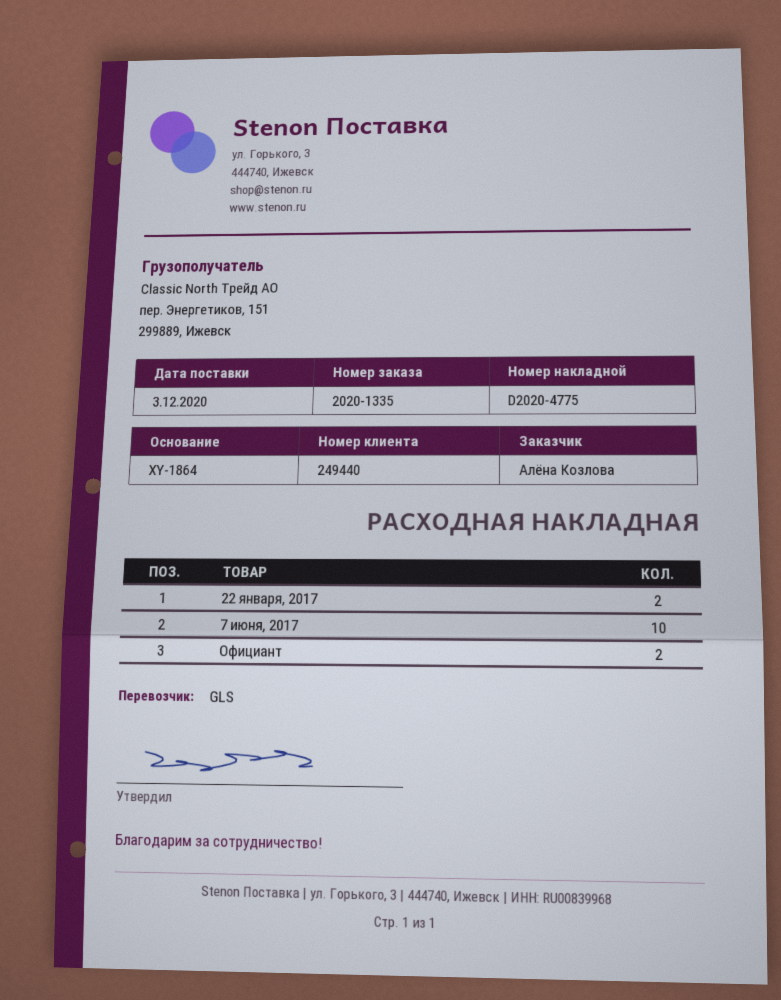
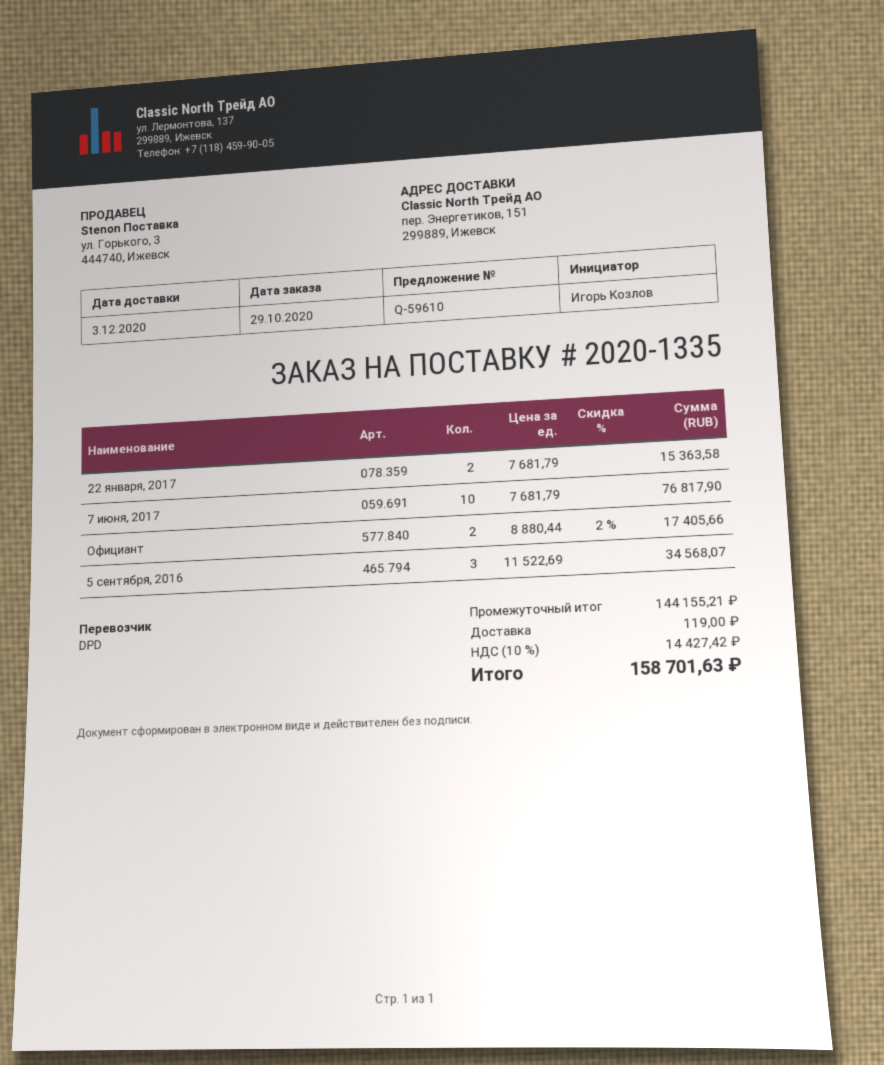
ordered by: Алёна Козлова -> Игорь Козлов
shipping method: GLS -> DPD
5 сентября, 2016: none -> 3

